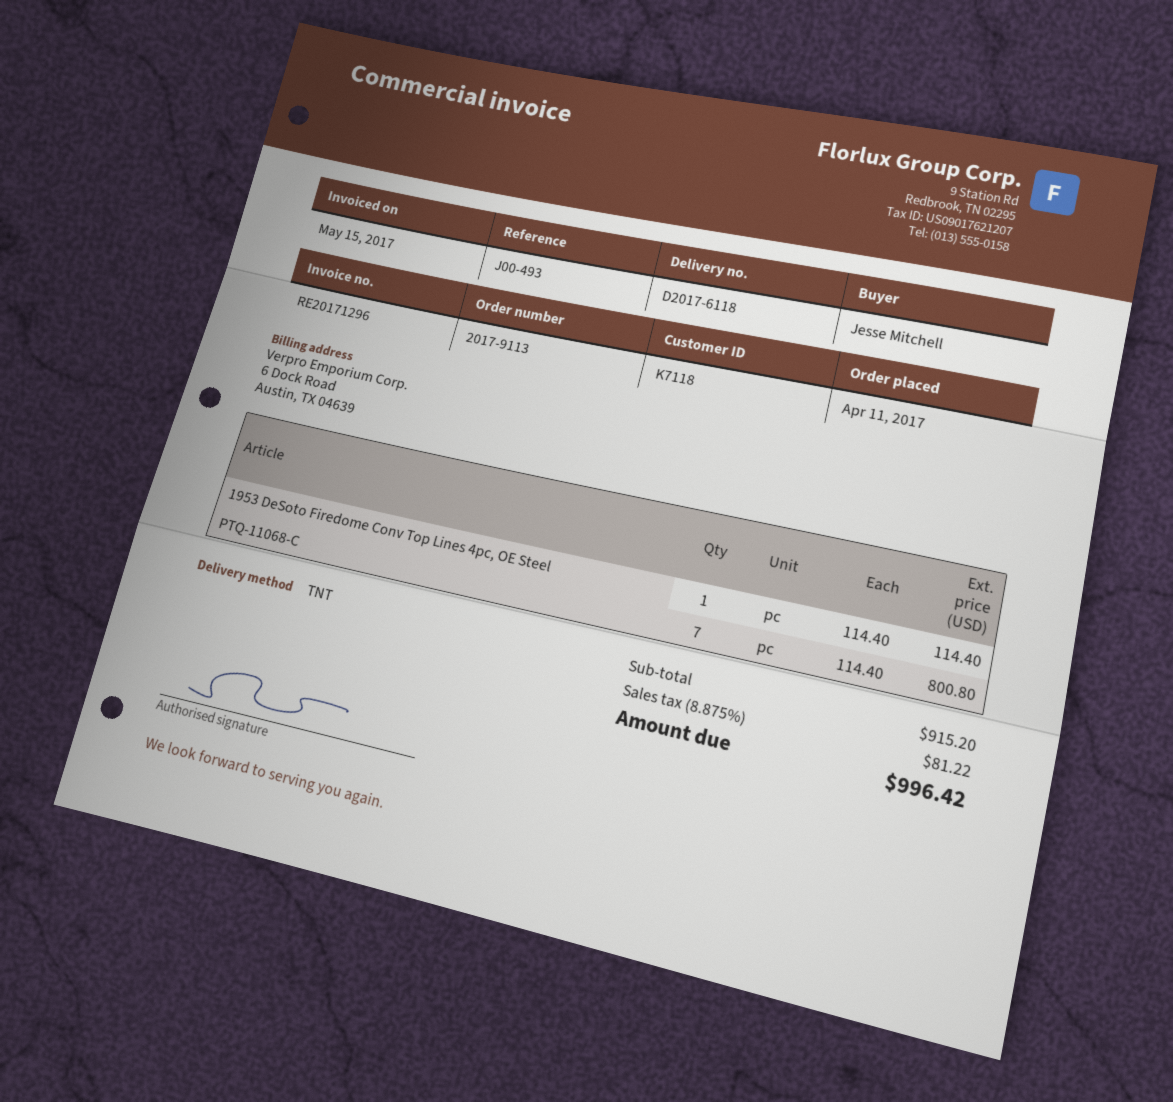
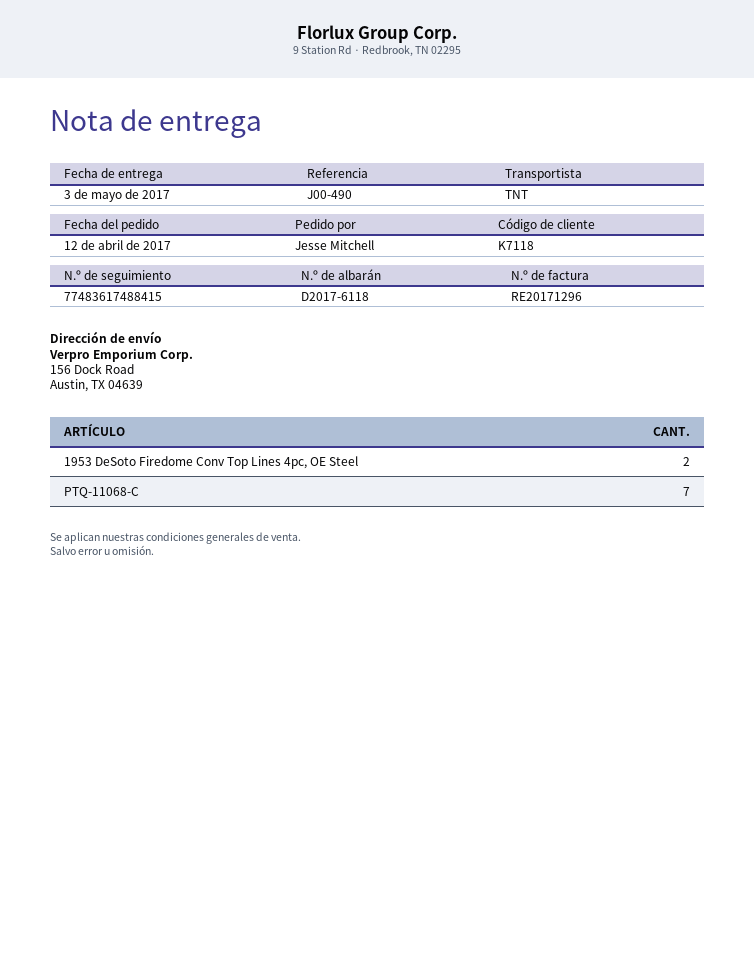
order date: 2017-04-11 -> 2017-04-12
reference: J00-493 -> J00-490
1953 DeSoto Firedome Conv Top Lines 4pc, OE Steel: 1 -> 2

